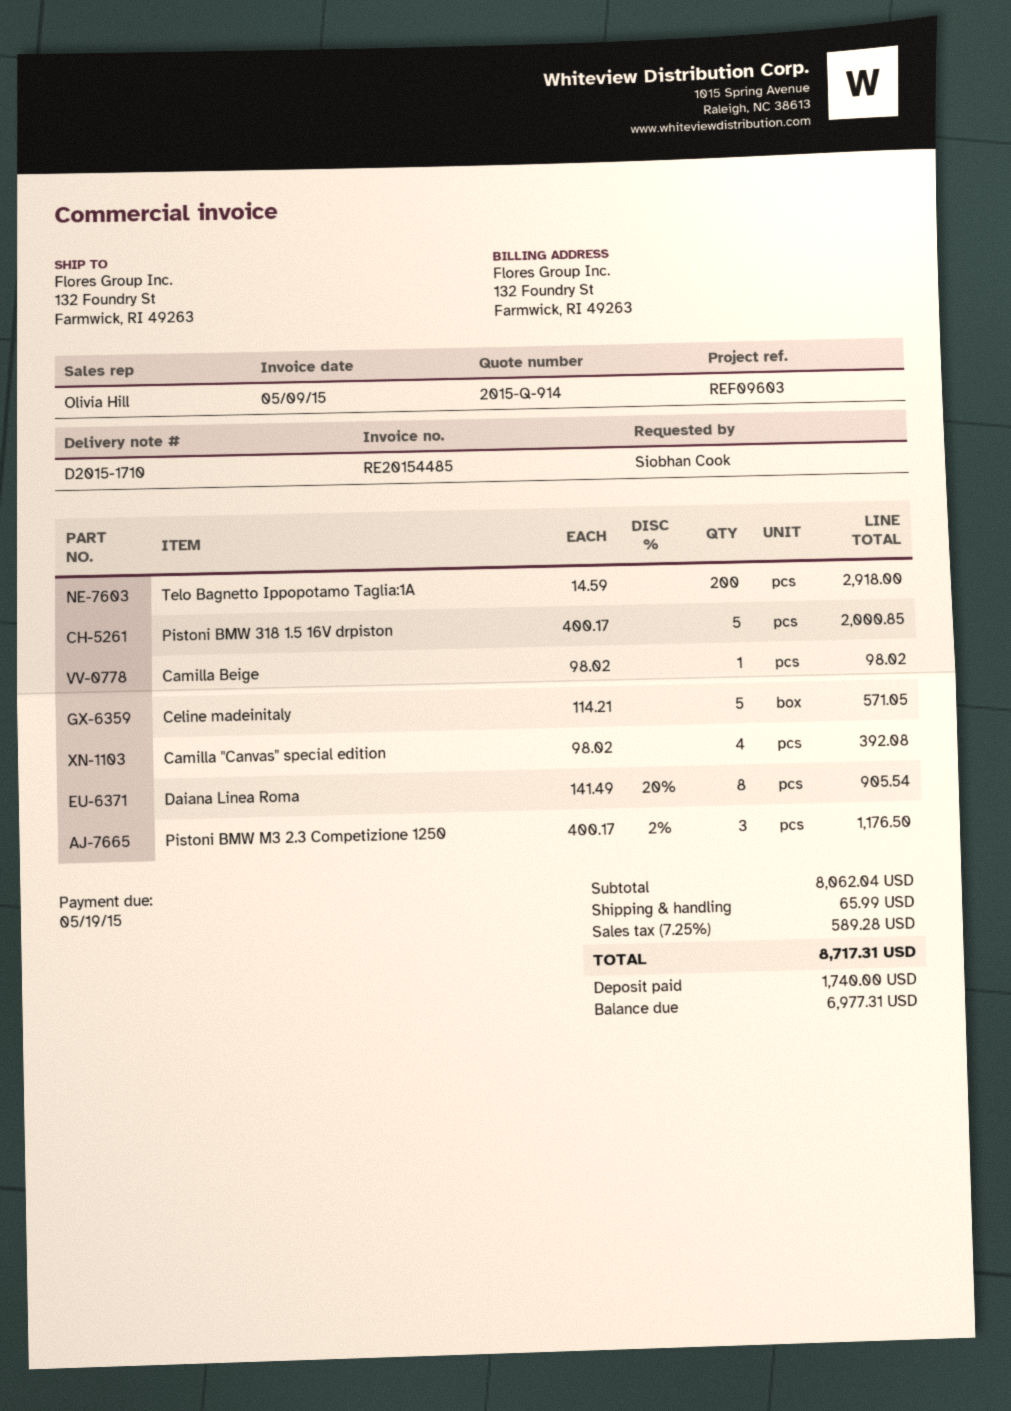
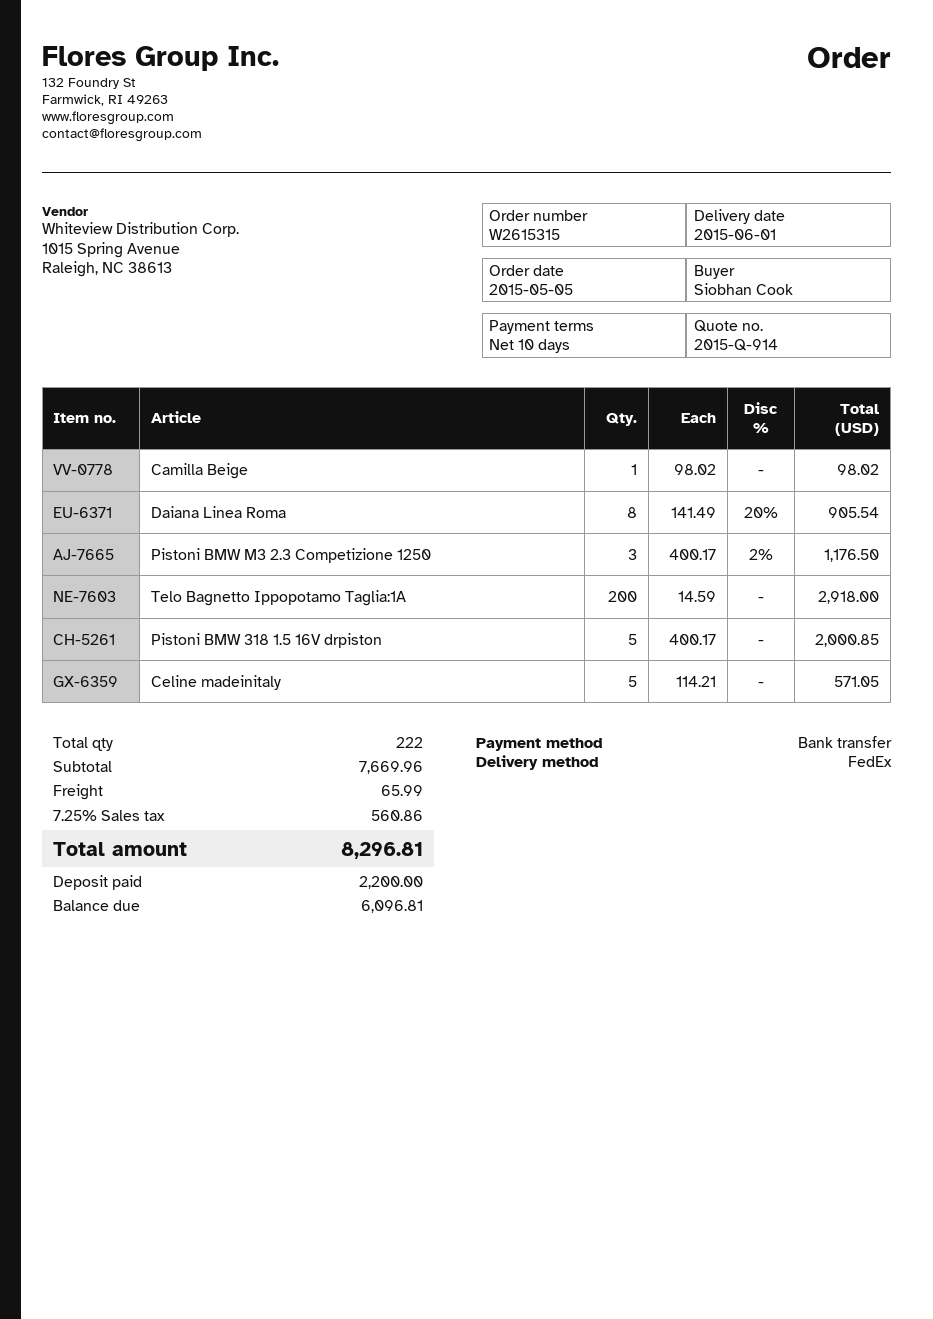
Camilla "Canvas" special edition: 4 x 98.02 = 392.08 -> none
subtotal: 8062.04 -> 7669.96
tax: 7.25% = 589.28 -> 7.25% = 560.86
total: 8717.31 -> 8296.81
deposit: 1740.00 -> 2200.00
balance: 6977.31 -> 6096.81

